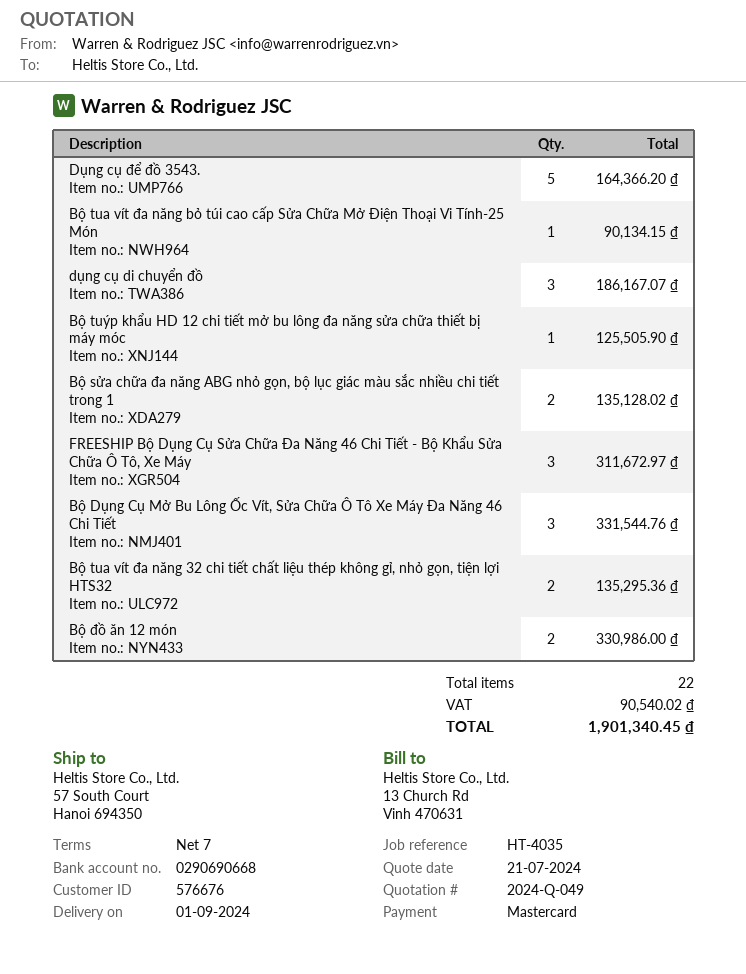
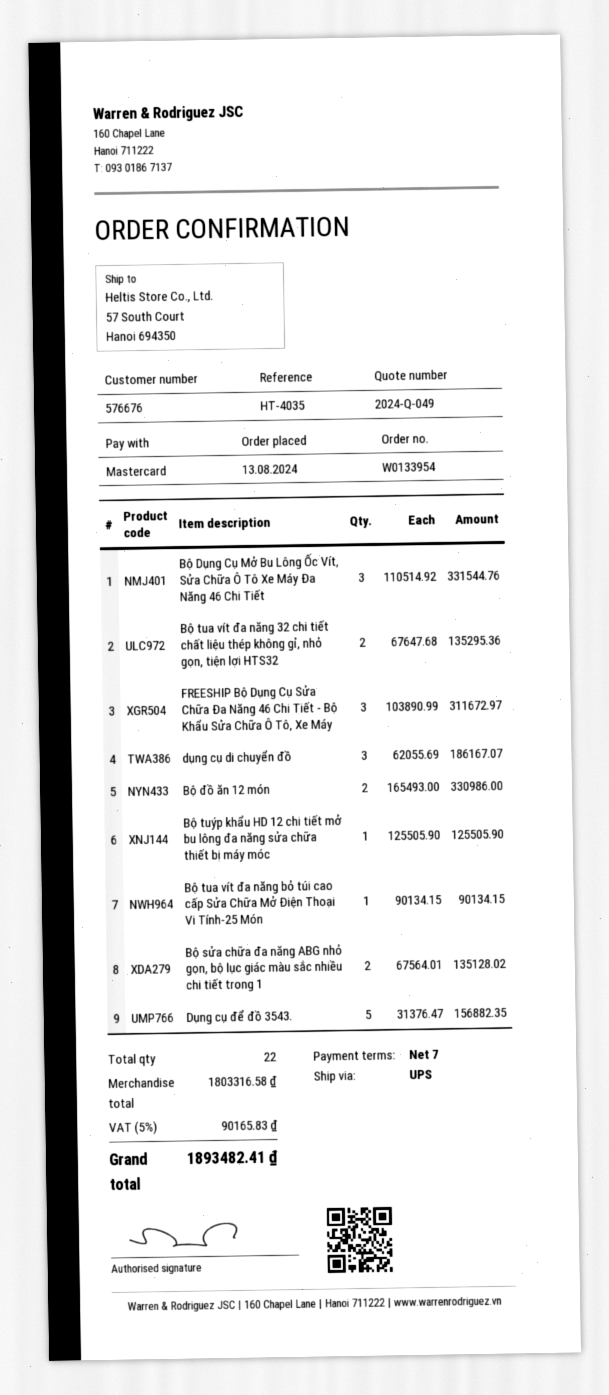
Dụng cụ để đồ 3543.: 5 for 164366.20 -> 5 for 156882.35
tax: 90540.02 -> 90165.83
total: 1901340.45 -> 1893482.41

